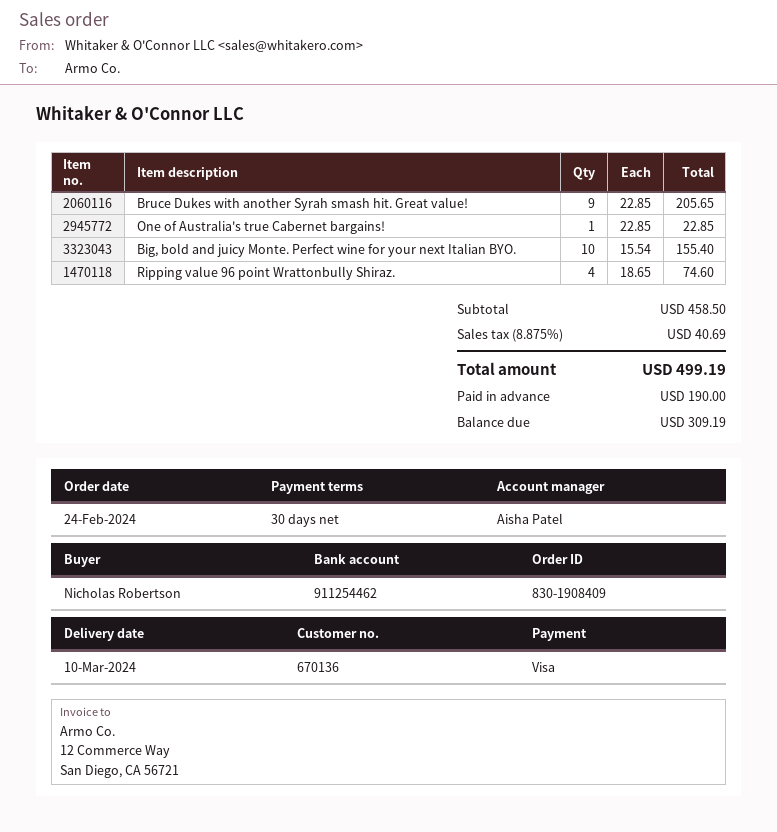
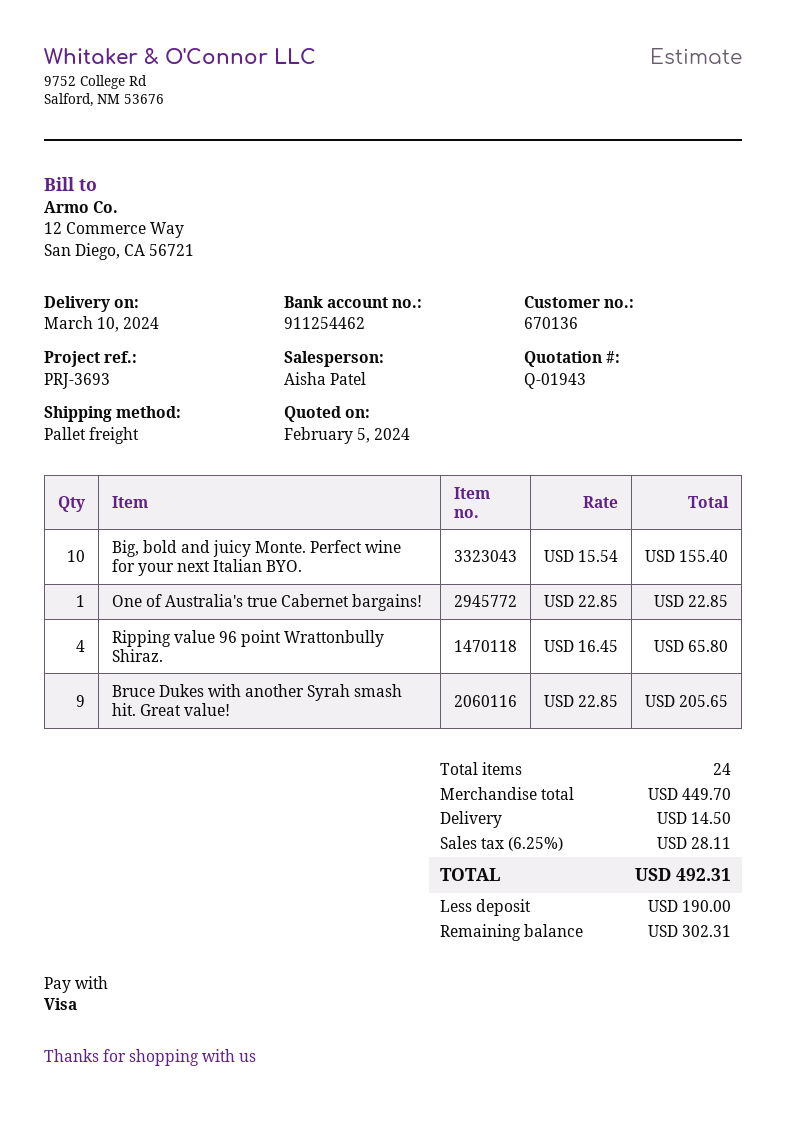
Ripping value 96 point Wrattonbully Shiraz.: 4 x 18.65 = 74.60 -> 4 x 16.45 = 65.80
subtotal: 458.50 -> 449.70
shipping: none -> 14.50
tax: 8.875% = 40.69 -> 6.25% = 28.11
total: 499.19 -> 492.31
balance: 309.19 -> 302.31

